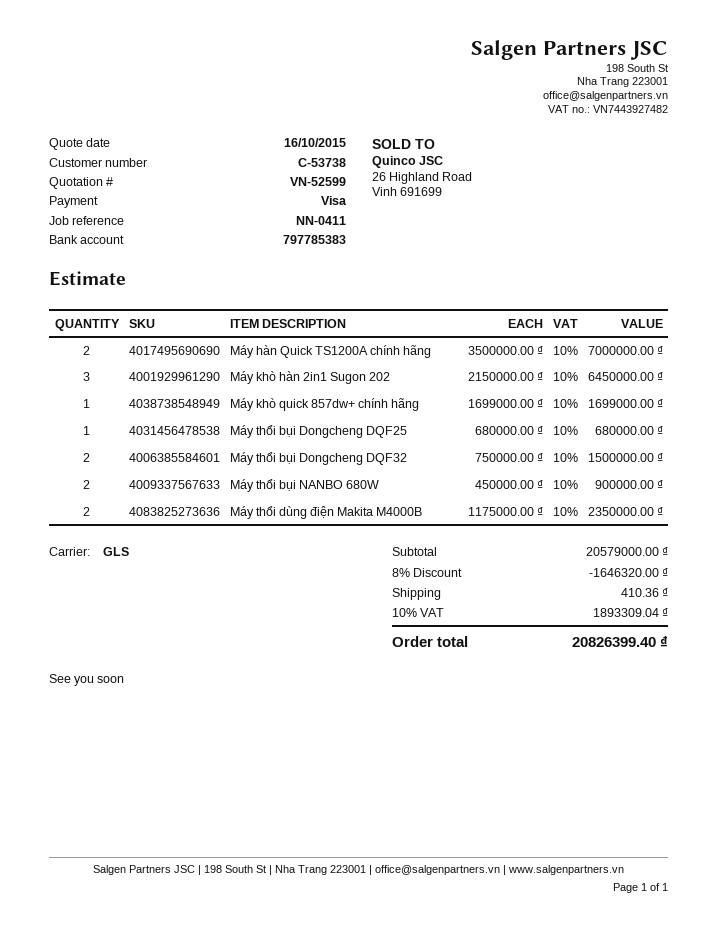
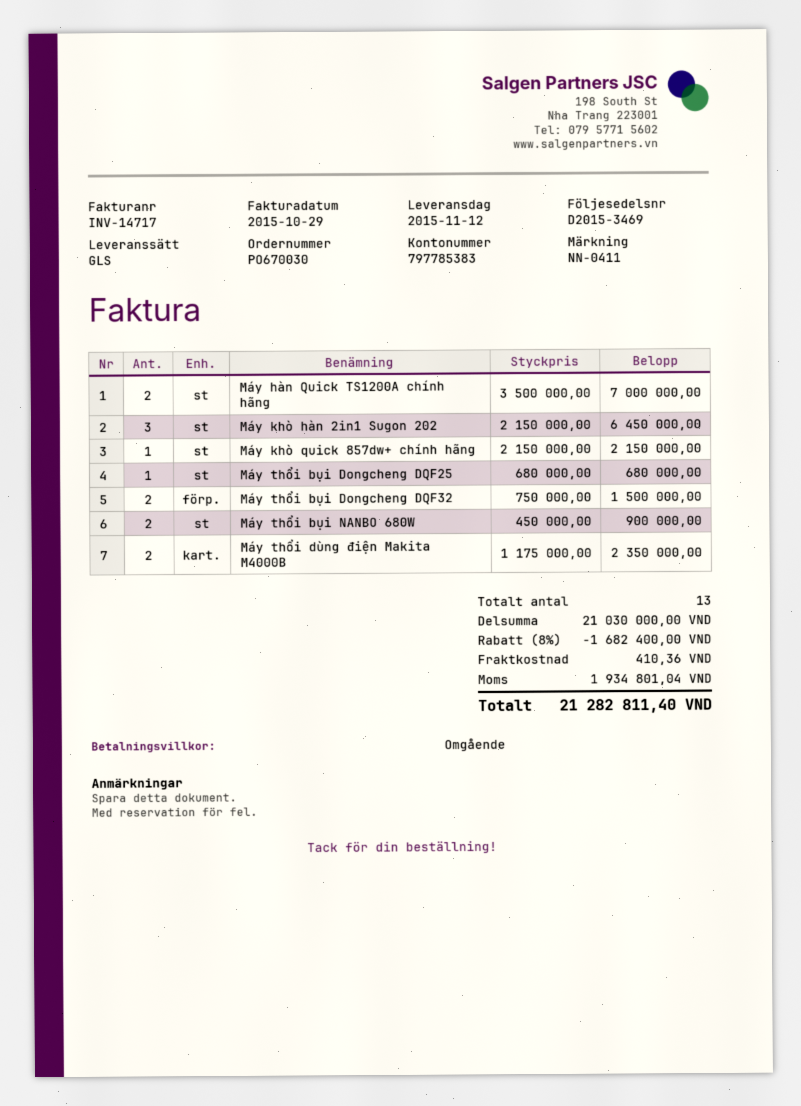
Máy khò quick 857dw+ chính hãng: 1 x 1699000.00 = 1699000.00 -> 1 x 2150000.00 = 2150000.00
subtotal: 20579000.00 -> 21030000.00
discount: 8% = 1646320.00 -> 8% = 1682400.00
tax: 1893309.04 -> 1934801.04
total: 20826399.40 -> 21282811.40

